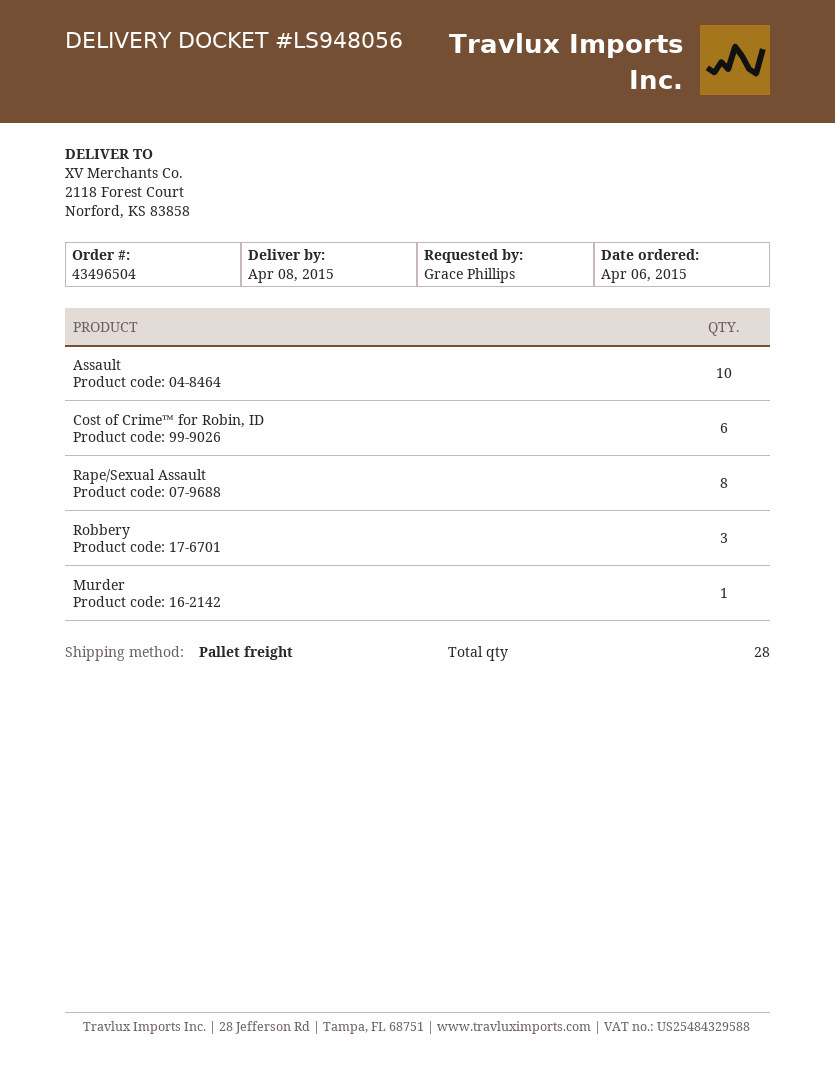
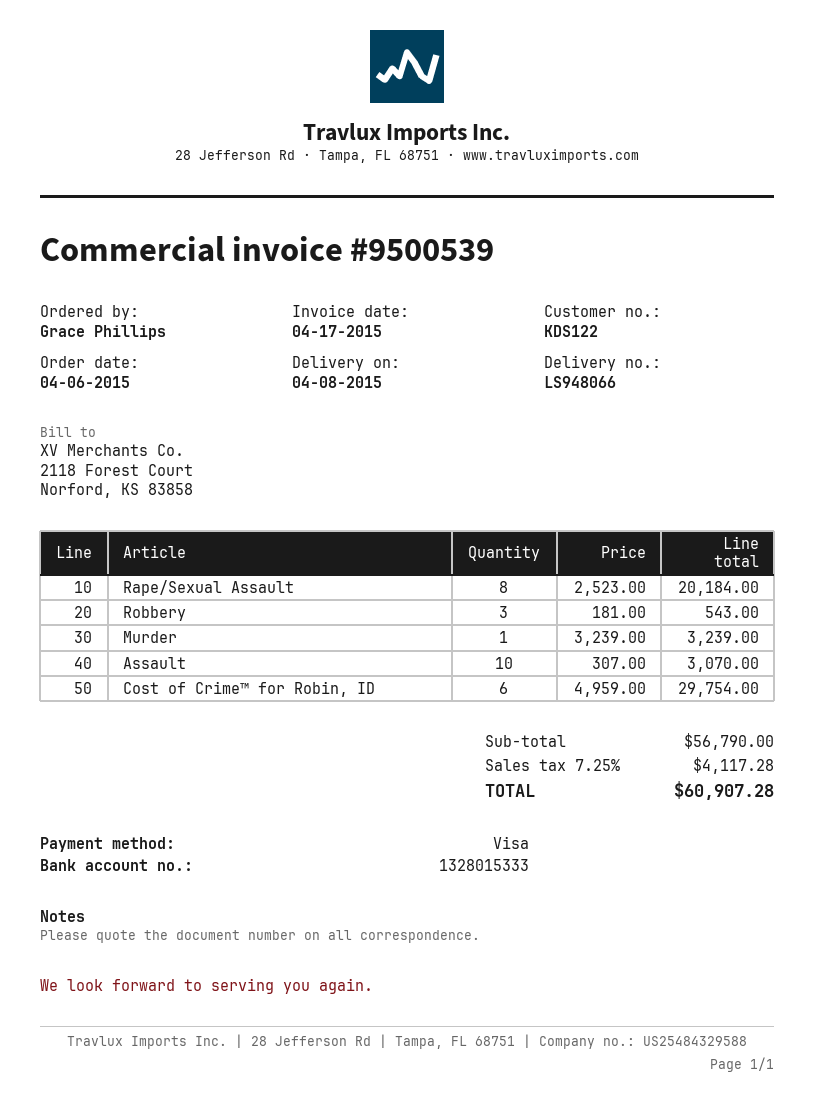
delivery note number: LS948056 -> LS948066

